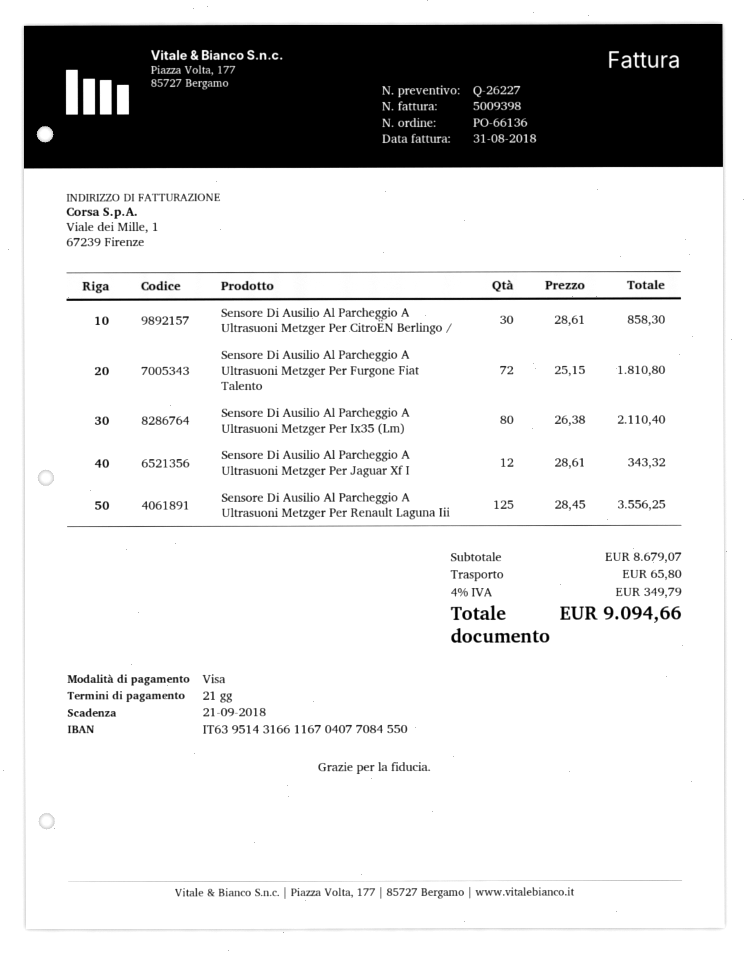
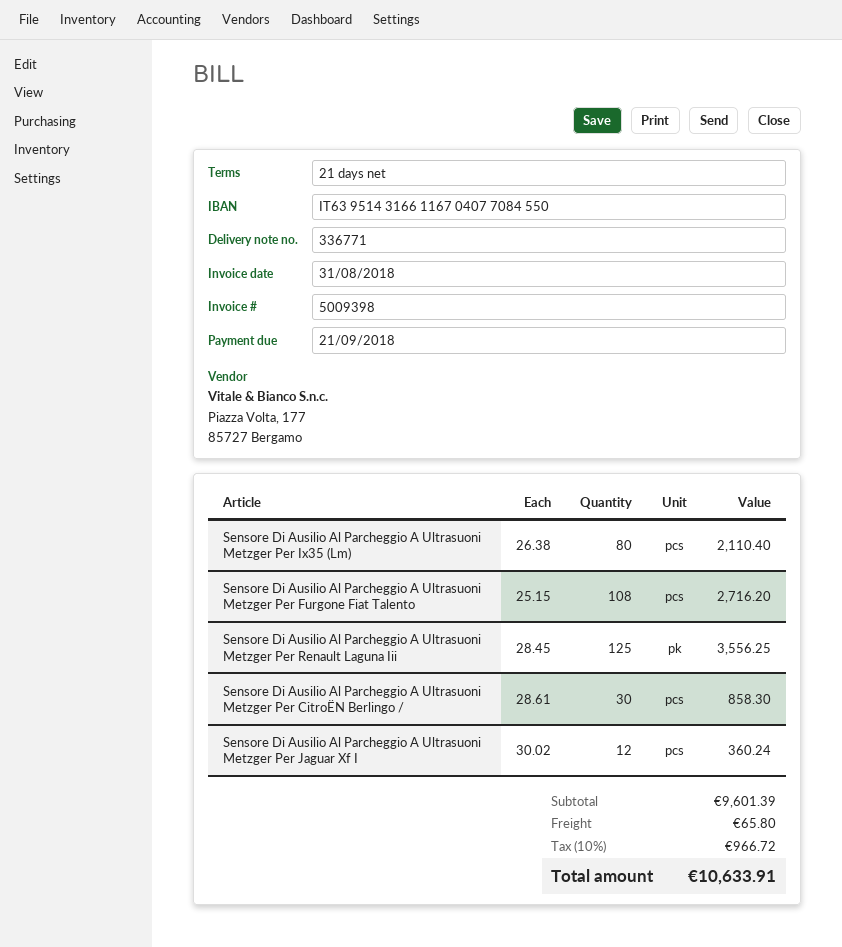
Sensore Di Ausilio Al Parcheggio A Ultrasuoni Metzger Per Furgone Fiat Talento: 72 x 25.15 = 1810.80 -> 108 x 25.15 = 2716.20
Sensore Di Ausilio Al Parcheggio A Ultrasuoni Metzger Per Jaguar Xf I: 12 x 28.61 = 343.32 -> 12 x 30.02 = 360.24
subtotal: 8679.07 -> 9601.39
tax: 4% = 349.79 -> 10% = 966.72
total: 9094.66 -> 10633.91

